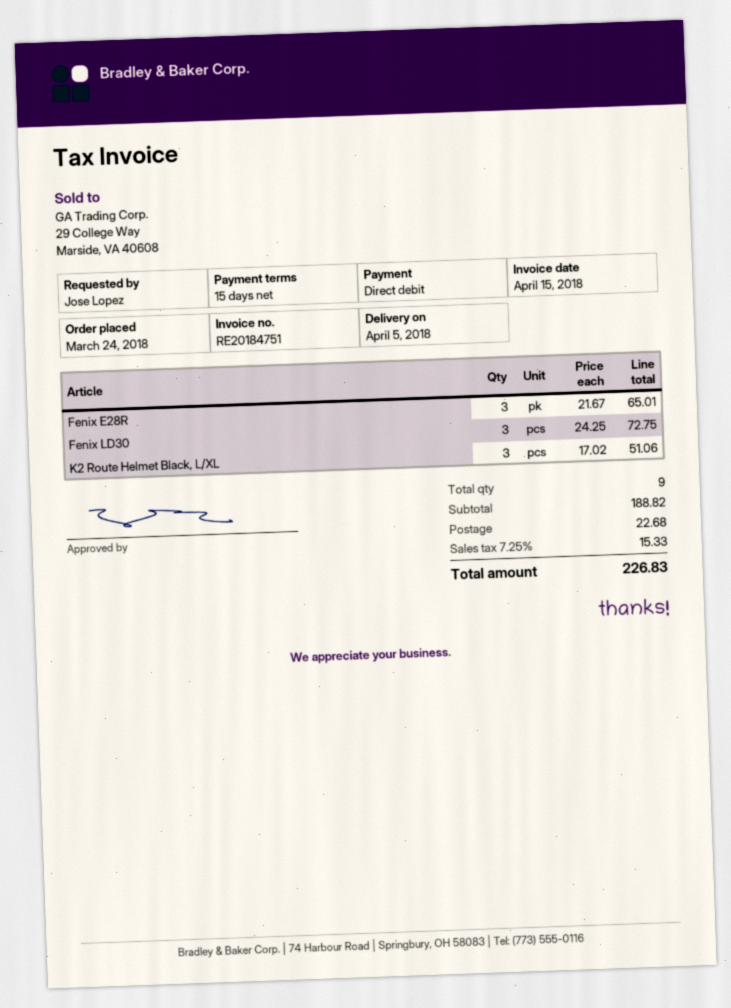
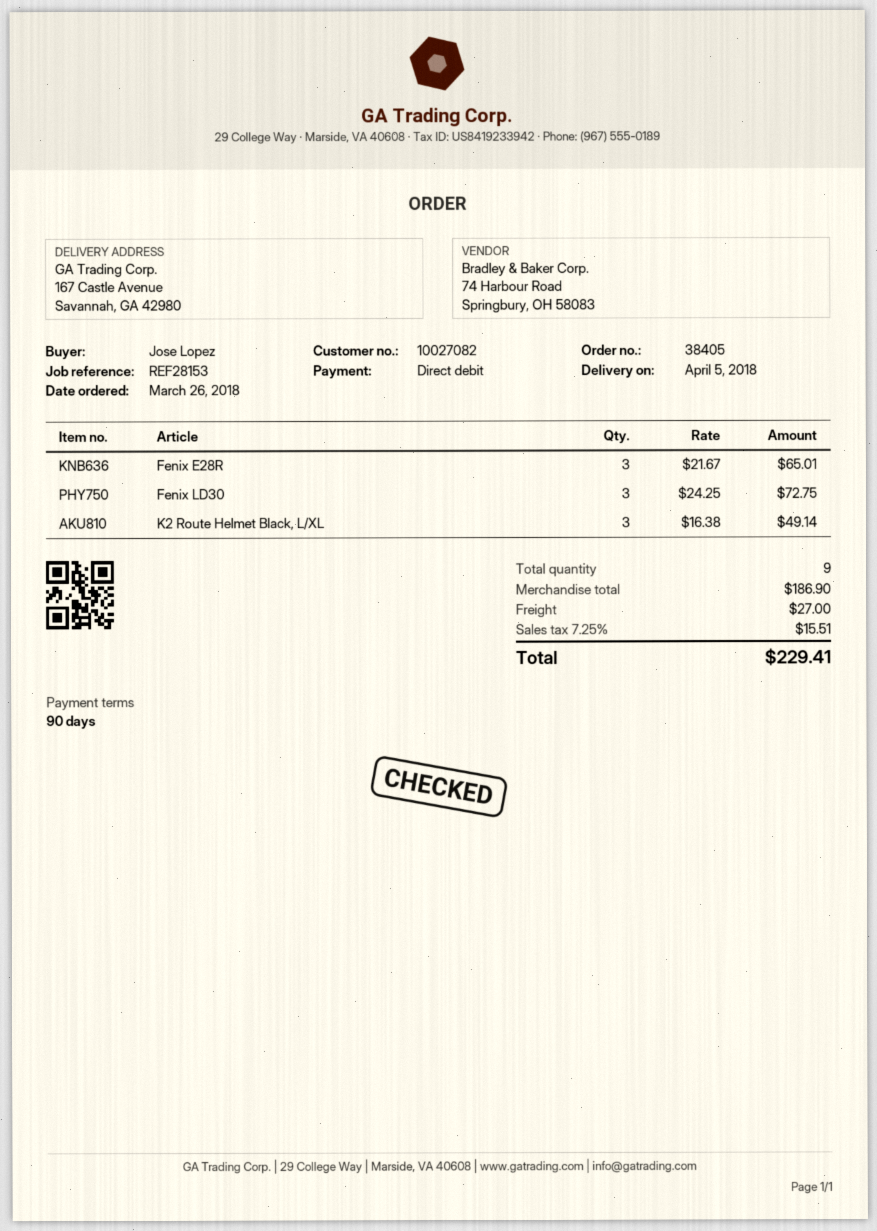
order date: 2018-03-24 -> 2018-03-26
payment terms: 15 days -> 90 days
K2 Route Helmet Black, L/XL: 3 x 17.02 = 51.06 -> 3 x 16.38 = 49.14
subtotal: 188.82 -> 186.90
shipping: 22.68 -> 27.00
tax: 7.25% = 15.33 -> 7.25% = 15.51
total: 226.83 -> 229.41

